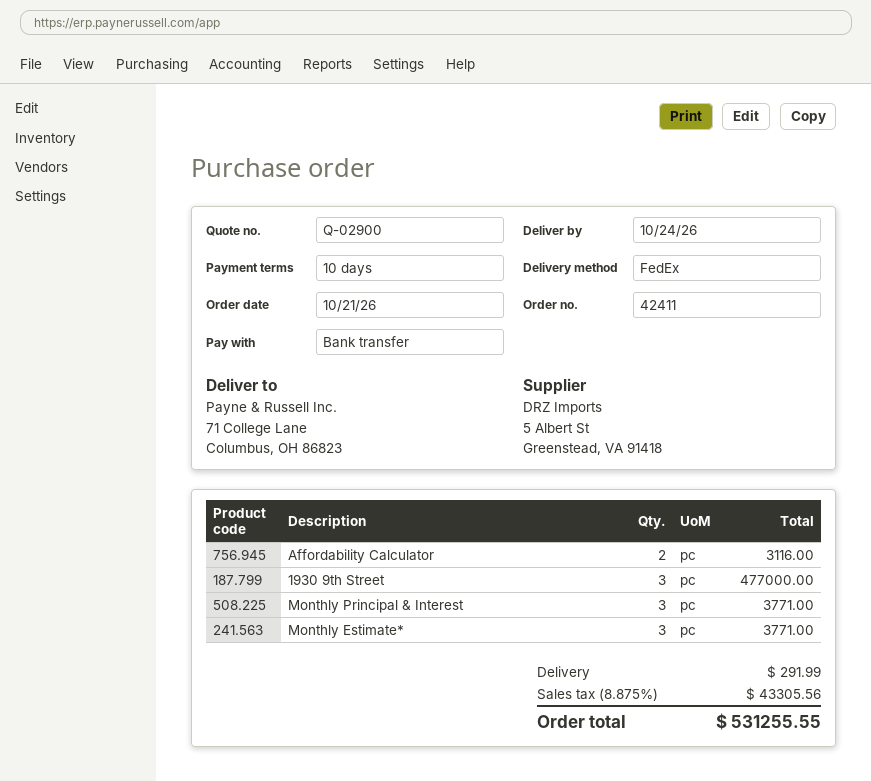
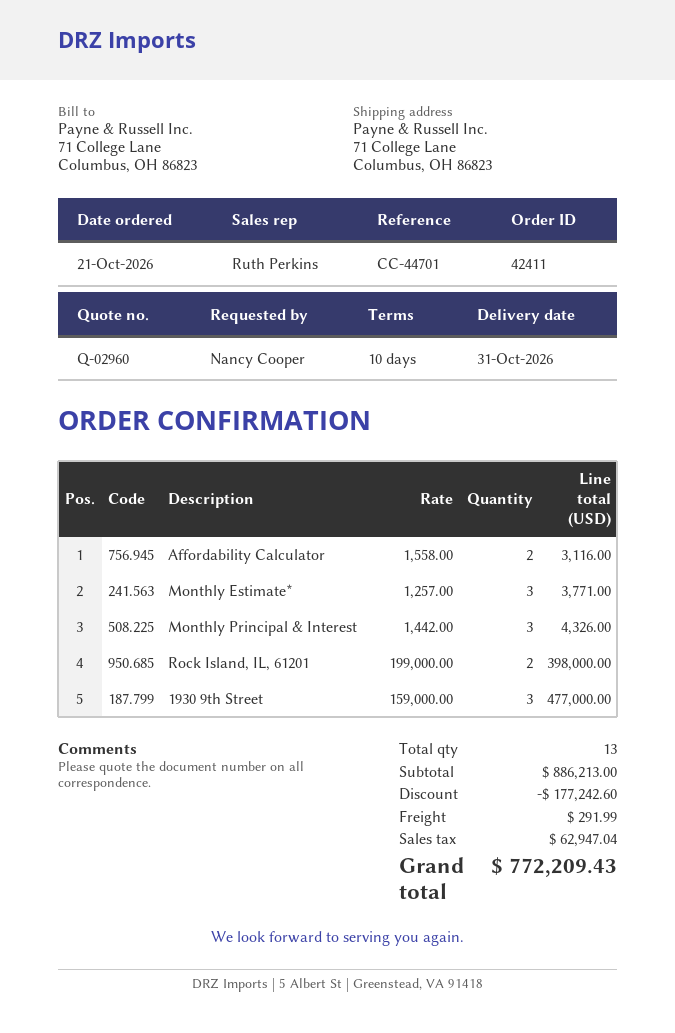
quote number: Q-02900 -> Q-02960
delivery date: 2026-10-24 -> 2026-10-31
Monthly Principal & Interest: 3 for 3771.00 -> 3 for 4326.00
Rock Island, IL, 61201: none -> 2 for 398000.00
discount: none -> 177242.60
tax: 43305.56 -> 62947.04
total: 531255.55 -> 772209.43

